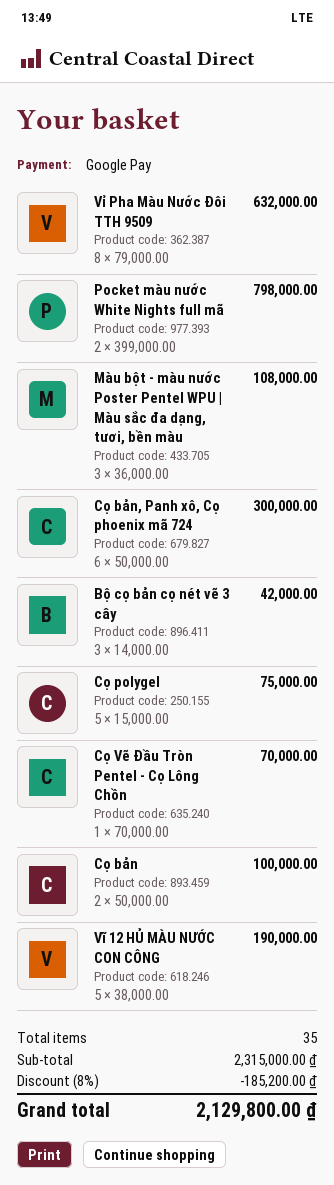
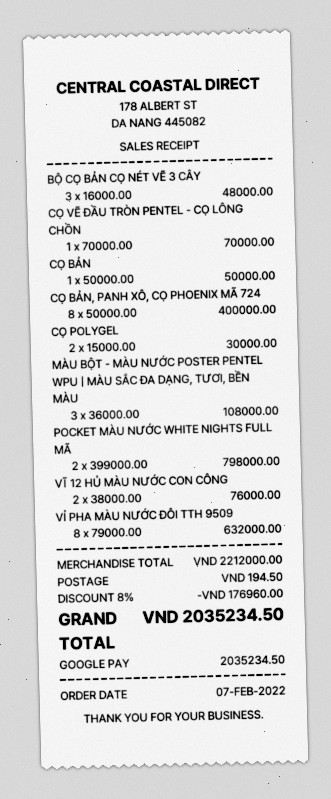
Cọ bản, Panh xô, Cọ phoenix mã 724: 6 x 50000.00 = 300000.00 -> 8 x 50000.00 = 400000.00
Bộ cọ bản cọ nét vẽ 3 cây: 3 x 14000.00 = 42000.00 -> 3 x 16000.00 = 48000.00
Cọ polygel: 5 x 15000.00 = 75000.00 -> 2 x 15000.00 = 30000.00
Cọ bản: 2 x 50000.00 = 100000.00 -> 1 x 50000.00 = 50000.00
Vĩ 12 HỦ MÀU NƯỚC CON CÔNG: 5 x 38000.00 = 190000.00 -> 2 x 38000.00 = 76000.00
subtotal: 2315000.00 -> 2212000.00
discount: 8% = 185200.00 -> 8% = 176960.00
shipping: none -> 194.50
total: 2129800.00 -> 2035234.50

